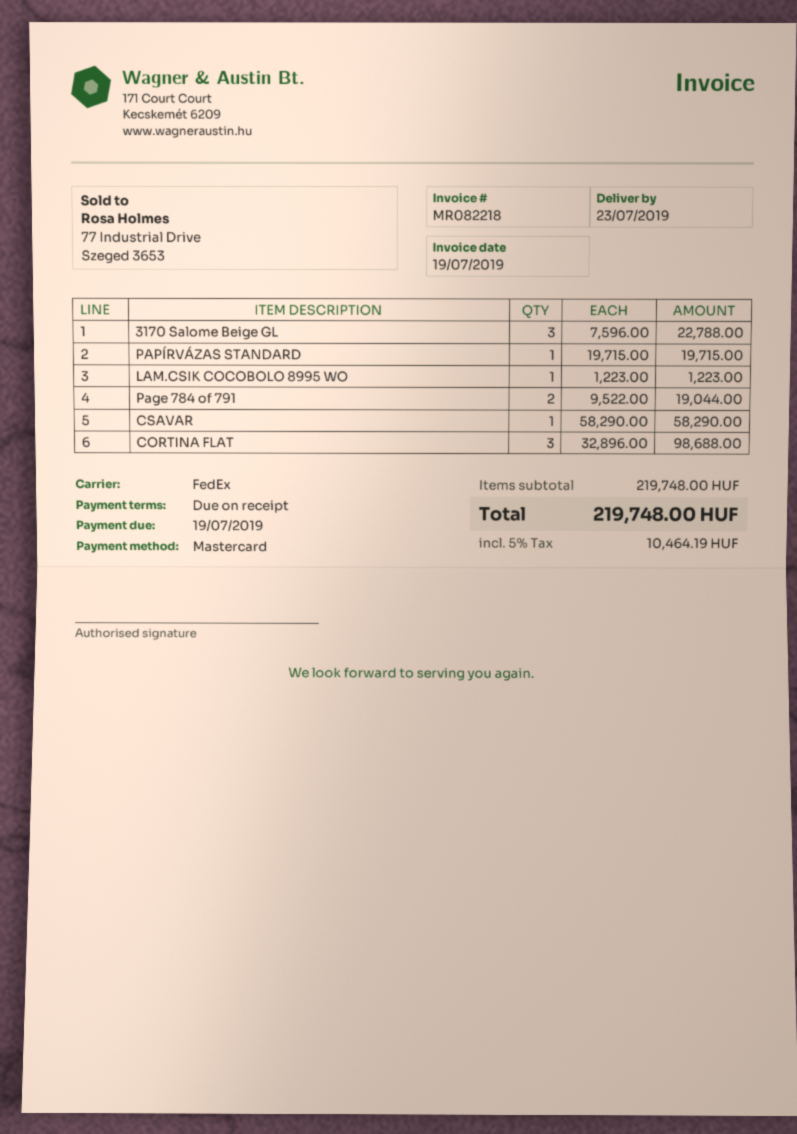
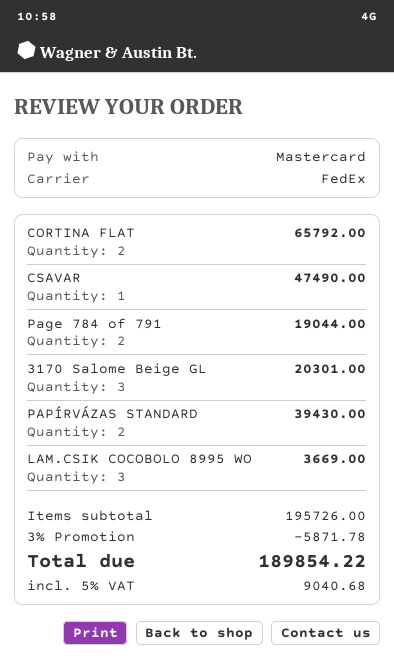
3170 Salome Beige GL: 3 for 22788.00 -> 3 for 20301.00
PAPÍRVÁZAS STANDARD: 1 for 19715.00 -> 2 for 39430.00
LAM.CSIK COCOBOLO 8995 WO: 1 for 1223.00 -> 3 for 3669.00
CSAVAR: 1 for 58290.00 -> 1 for 47490.00
CORTINA FLAT: 3 for 98688.00 -> 2 for 65792.00
subtotal: 219748.00 -> 195726.00
discount: none -> 3% = 5871.78
tax: 5% = 10464.19 -> 5% = 9040.68
total: 219748.00 -> 189854.22

